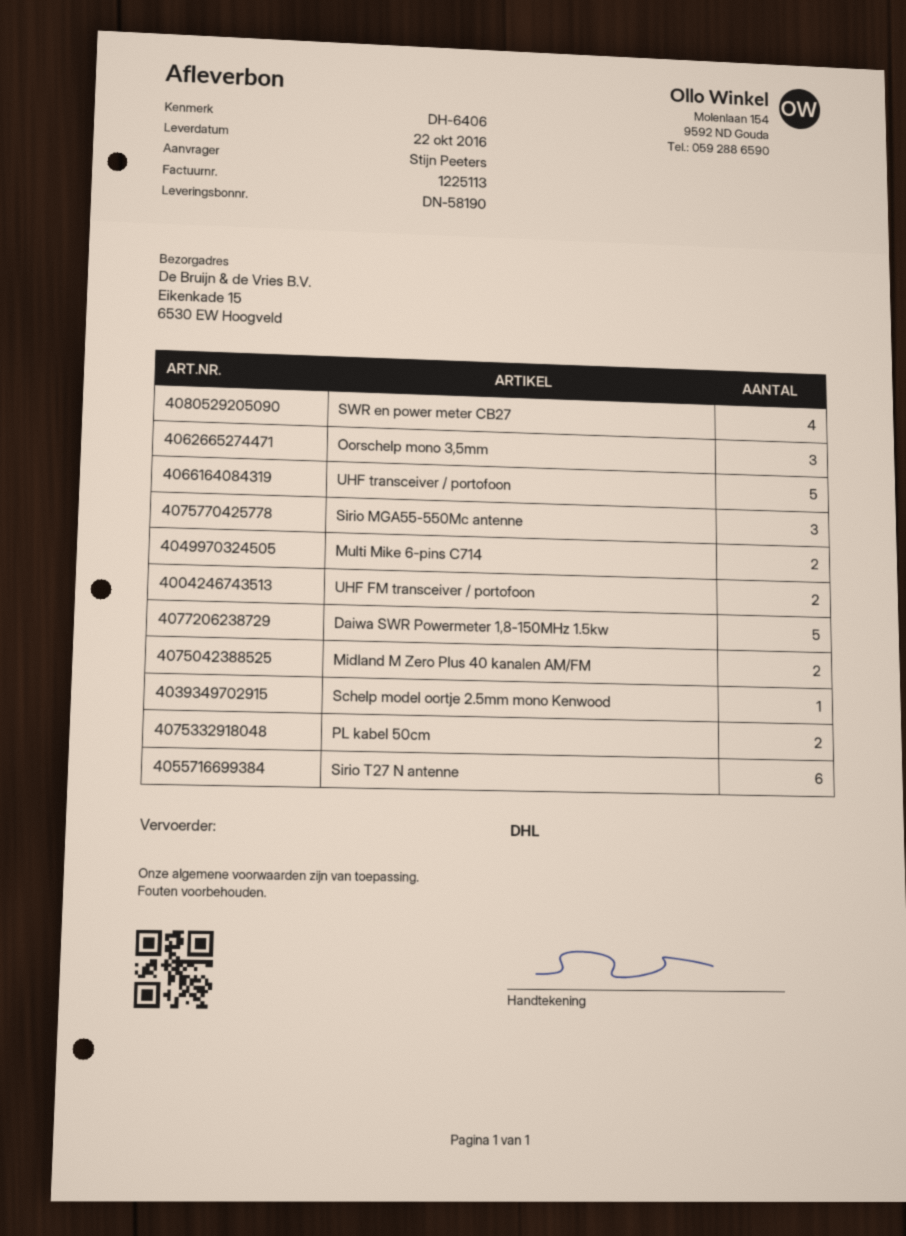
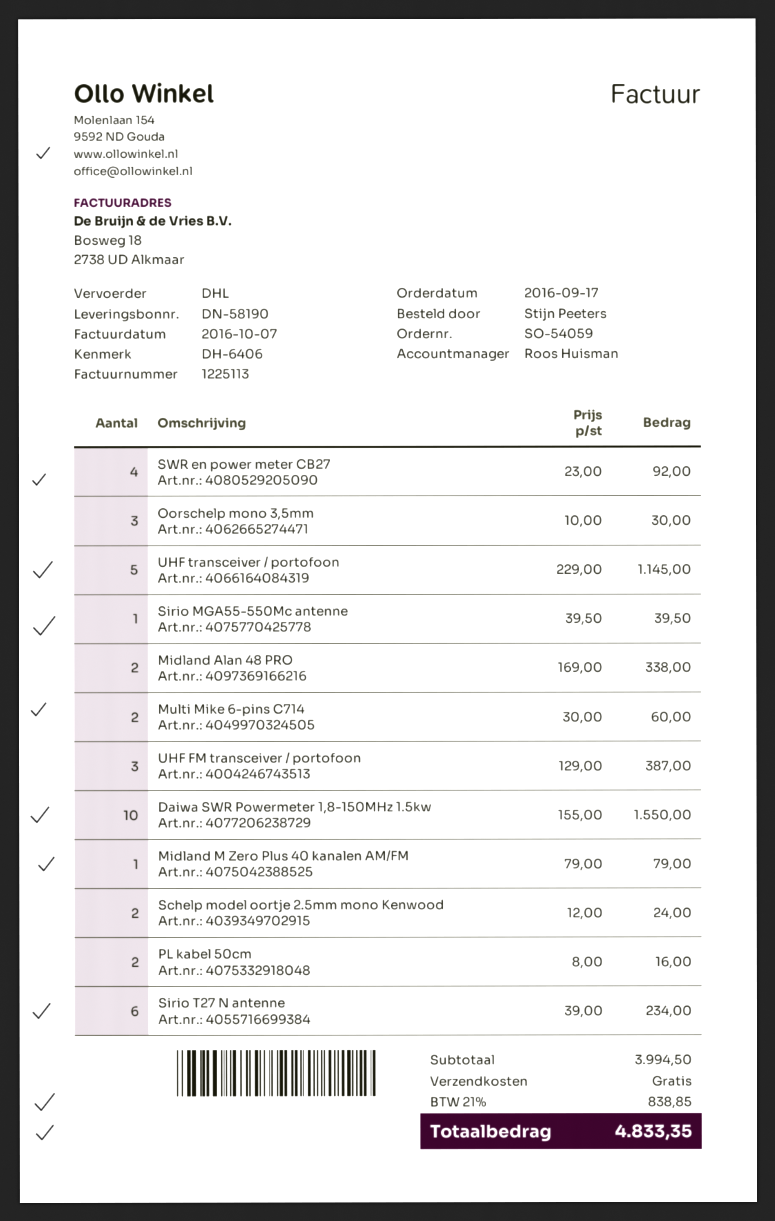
Sirio MGA55-550Mc antenne: 3 -> 1
UHF FM transceiver / portofoon: 2 -> 3
Daiwa SWR Powermeter 1,8-150MHz 1.5kw: 5 -> 10
Midland M Zero Plus 40 kanalen AM/FM: 2 -> 1
Schelp model oortje 2.5mm mono Kenwood: 1 -> 2
Midland Alan 48 PRO: none -> 2

